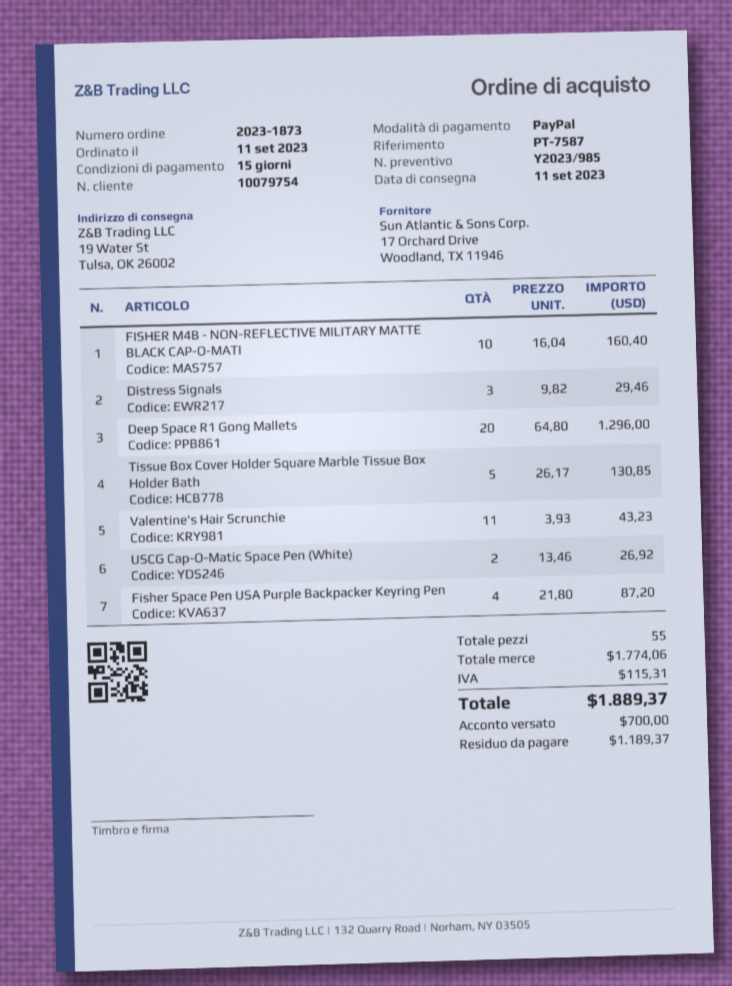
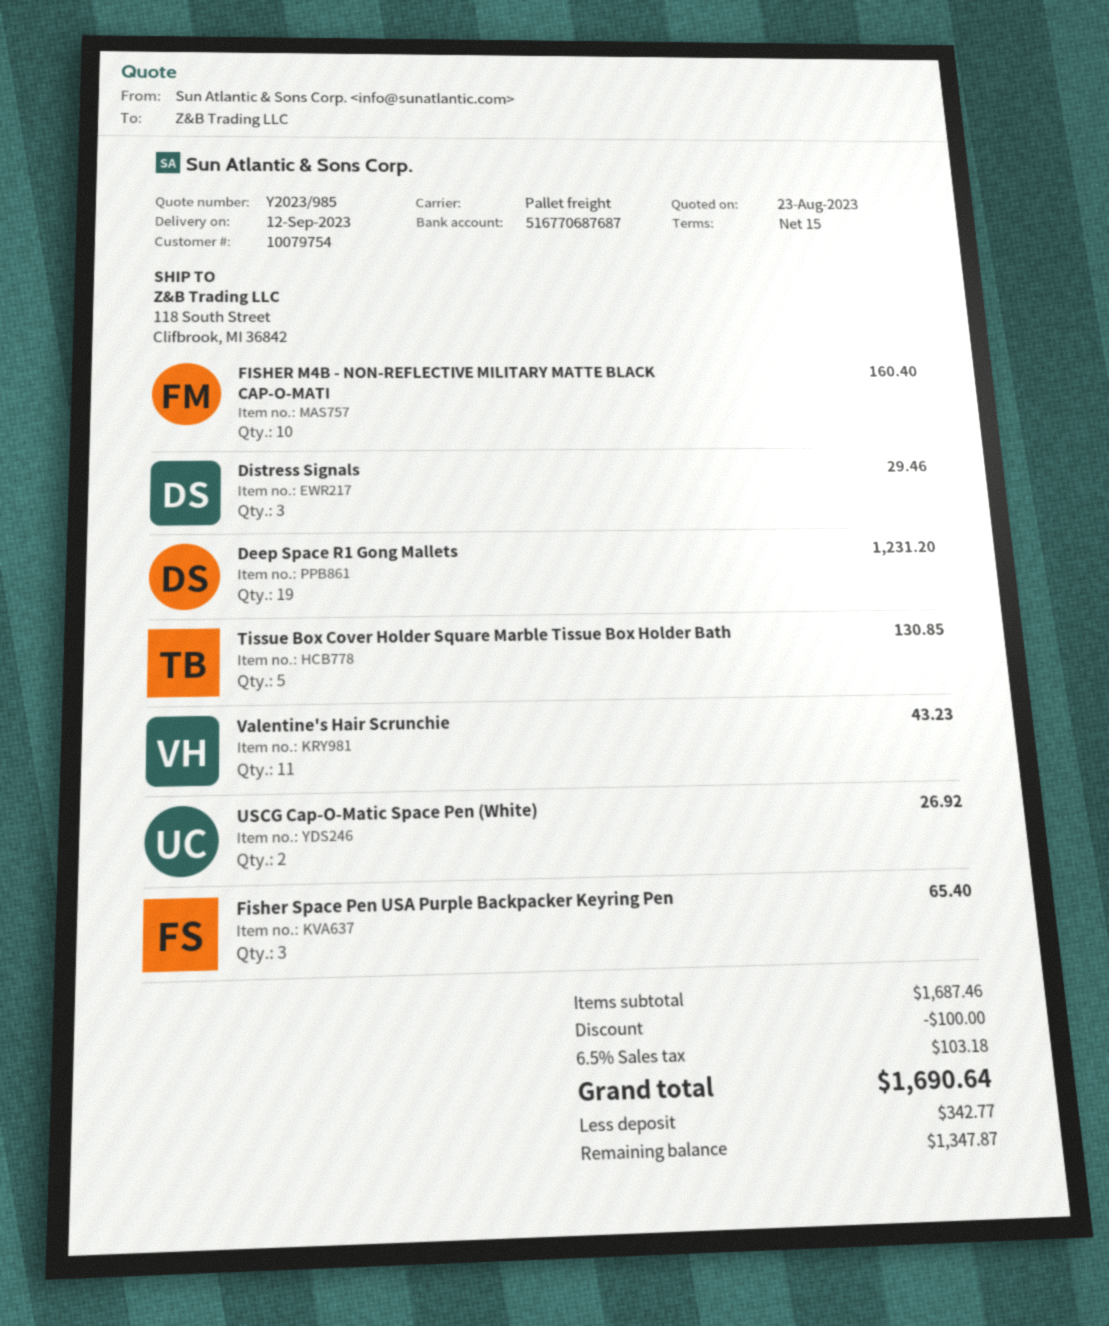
delivery date: 2023-09-11 -> 2023-09-12
ship to: 19 Water St, Tulsa, OK 26002 -> 118 South Street, Clifbrook, MI 36842
Deep Space R1 Gong Mallets: 20 for 1296.00 -> 19 for 1231.20
Fisher Space Pen USA Purple Backpacker Keyring Pen: 4 for 87.20 -> 3 for 65.40
subtotal: 1774.06 -> 1687.46
discount: none -> 100.00
tax: 115.31 -> 103.18
total: 1889.37 -> 1690.64
deposit: 700.00 -> 342.77
balance: 1189.37 -> 1347.87

